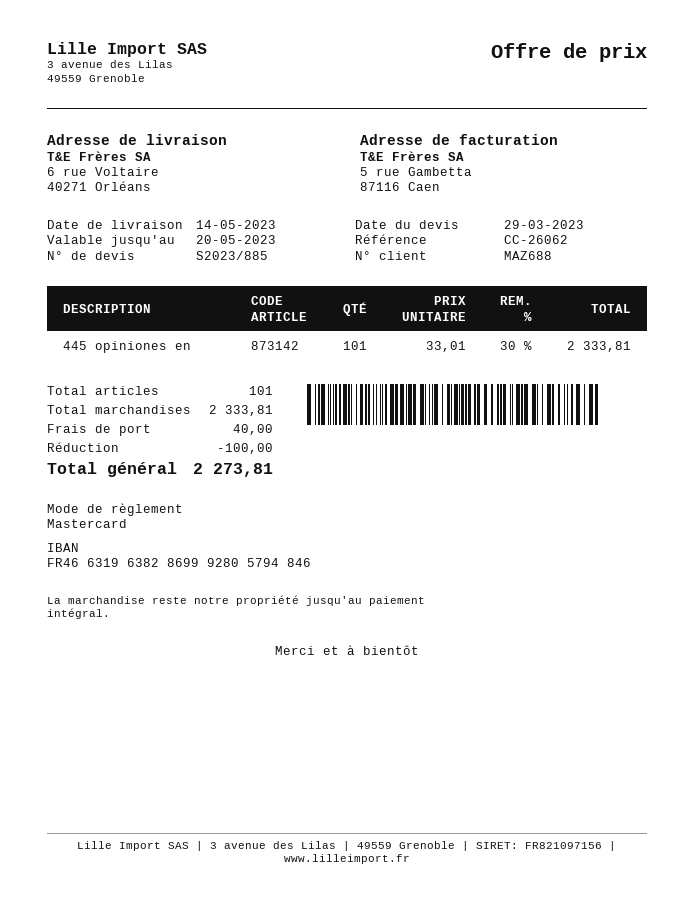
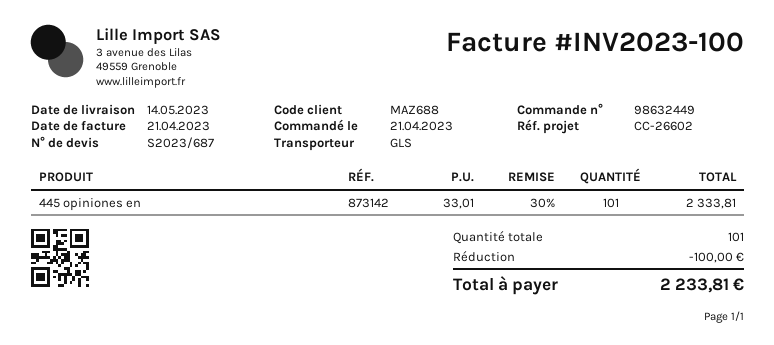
quote number: S2023/885 -> S2023/687
reference: CC-26062 -> CC-26602
shipping: 40.00 -> none
total: 2273.81 -> 2233.81

